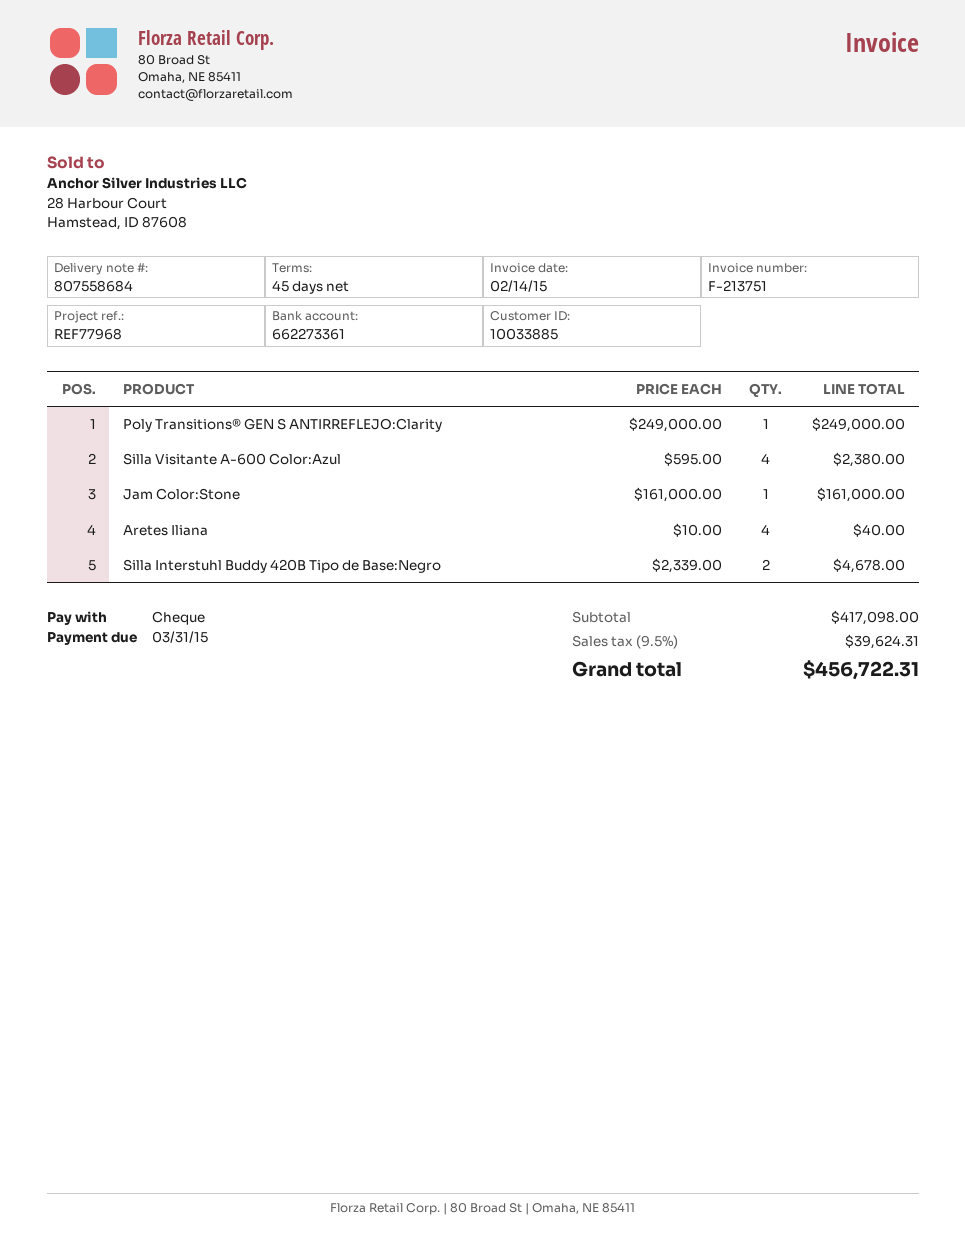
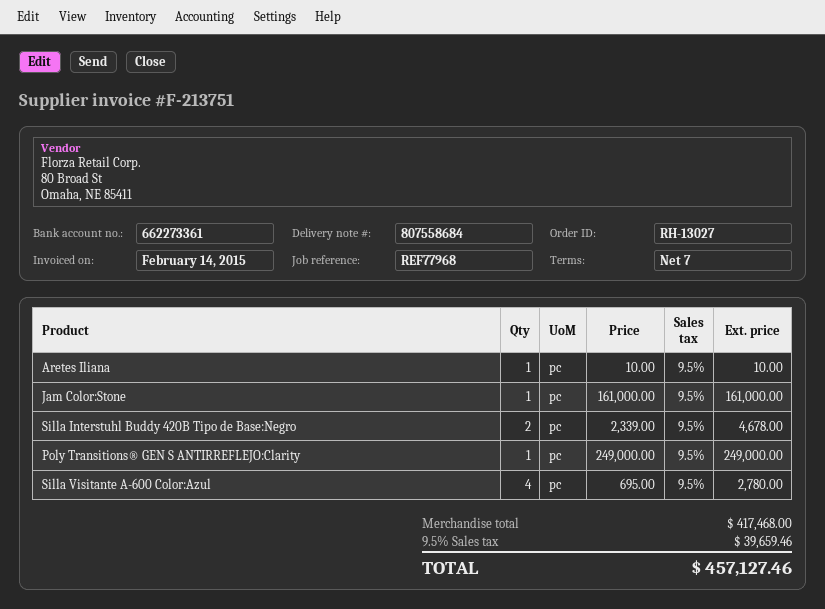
payment terms: 45 days -> 7 days
Silla Visitante A-600 Color:Azul: 4 x 595.00 = 2380.00 -> 4 x 695.00 = 2780.00
Aretes Iliana: 4 x 10.00 = 40.00 -> 1 x 10.00 = 10.00
subtotal: 417098.00 -> 417468.00
tax: 9.5% = 39624.31 -> 9.5% = 39659.46
total: 456722.31 -> 457127.46

